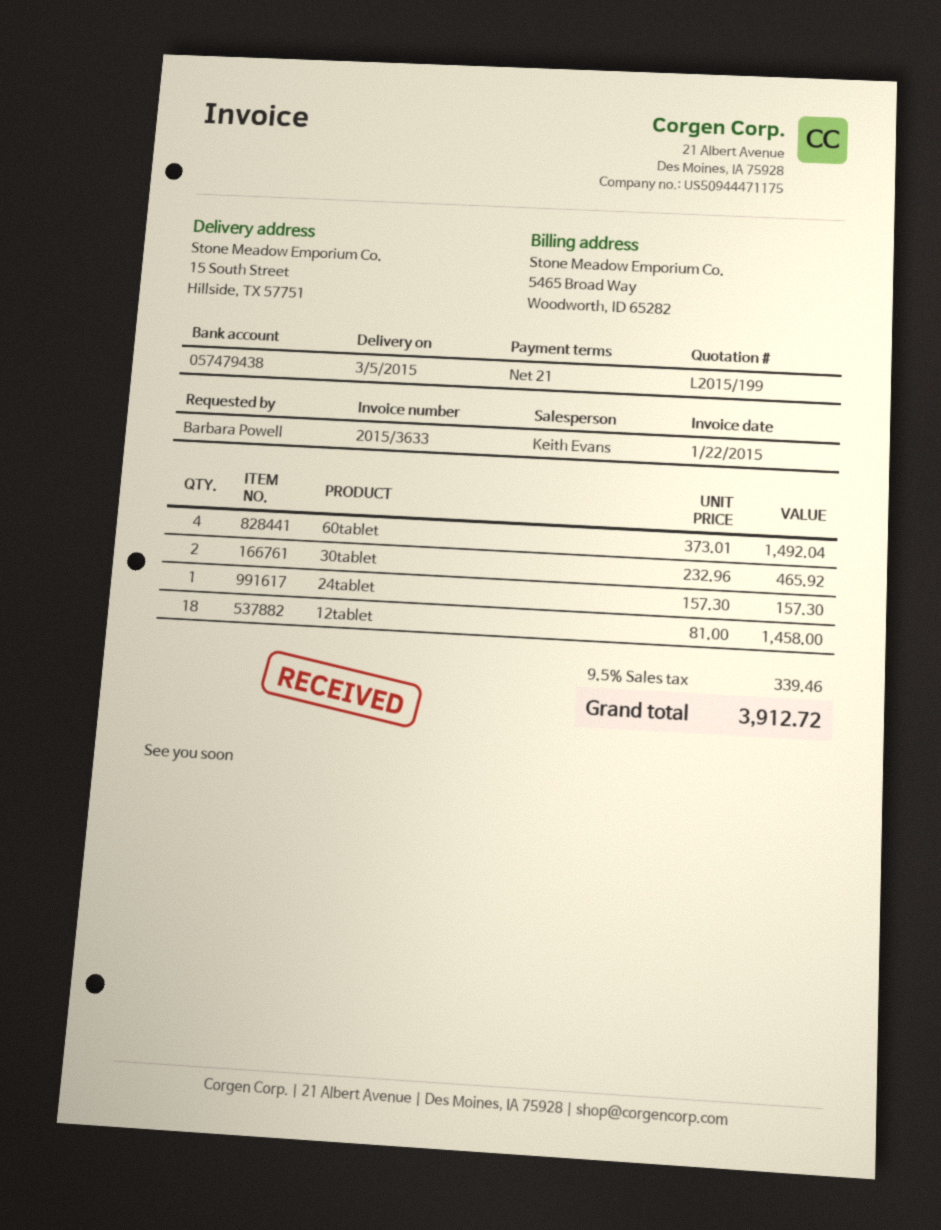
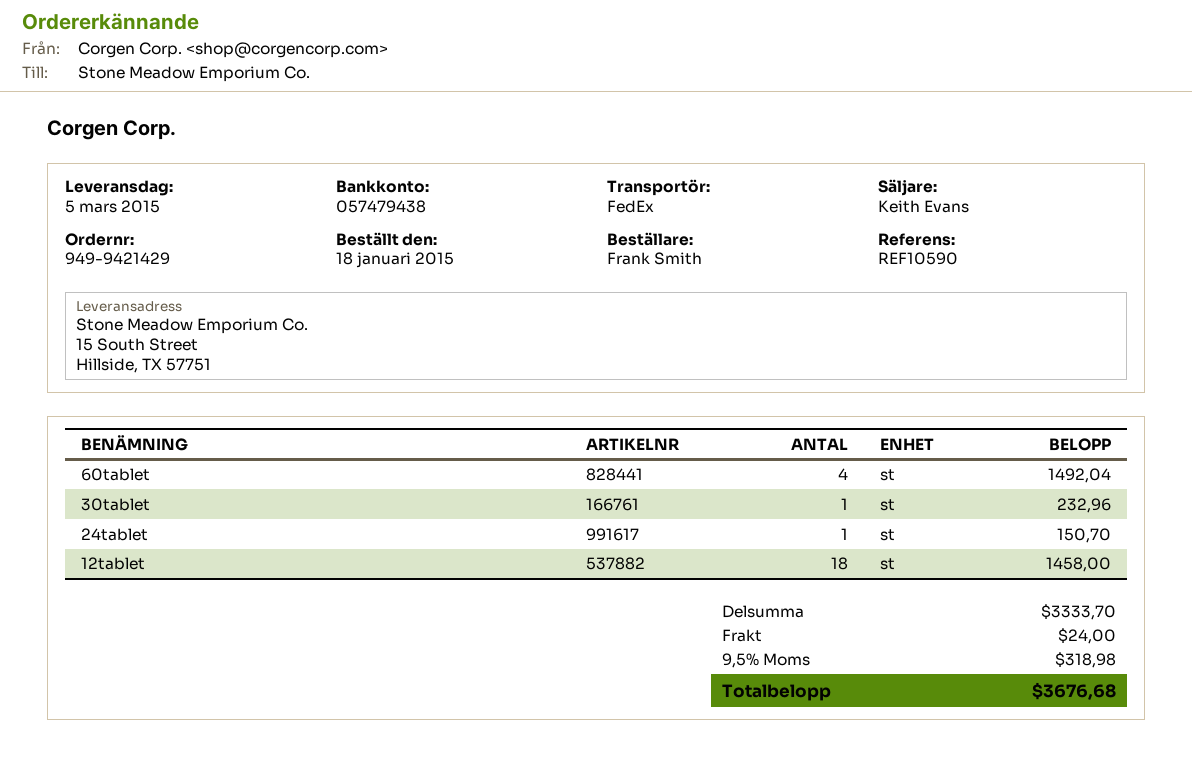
ordered by: Barbara Powell -> Frank Smith
30tablet: 2 for 465.92 -> 1 for 232.96
24tablet: 1 for 157.30 -> 1 for 150.70
shipping: none -> 24.00
tax: 9.5% = 339.46 -> 9.5% = 318.98
total: 3912.72 -> 3676.68

